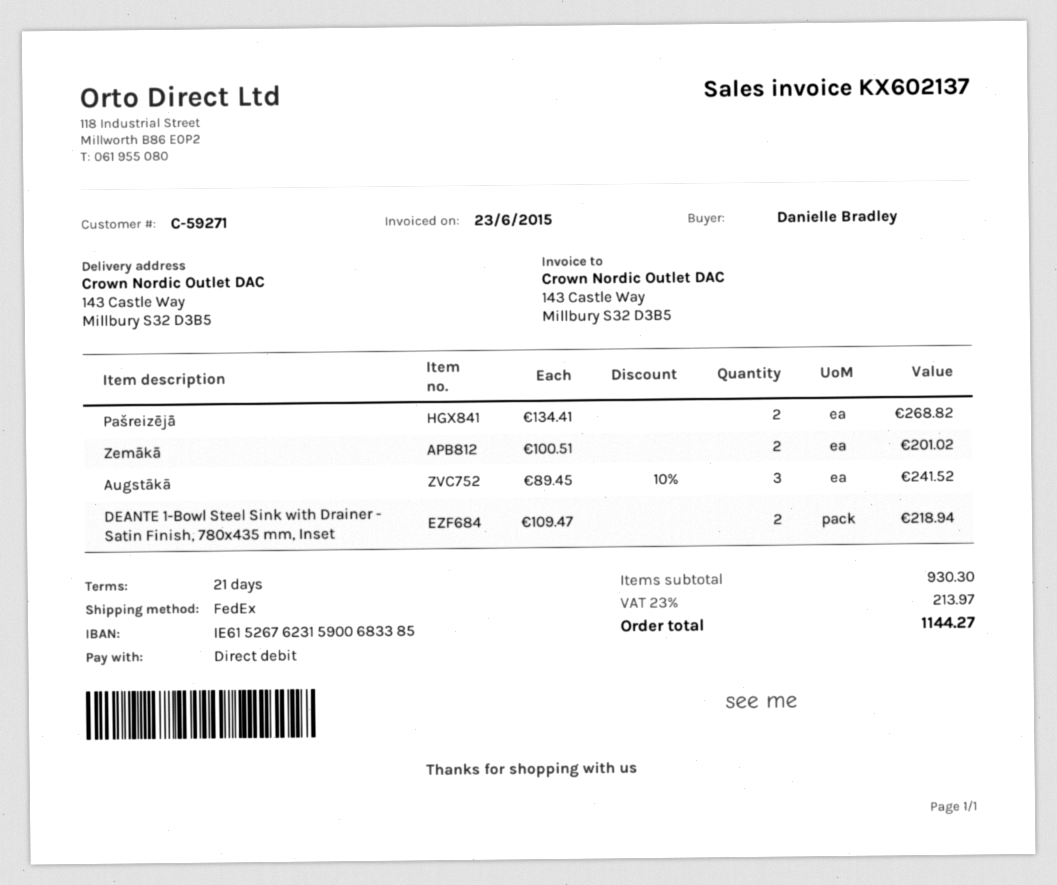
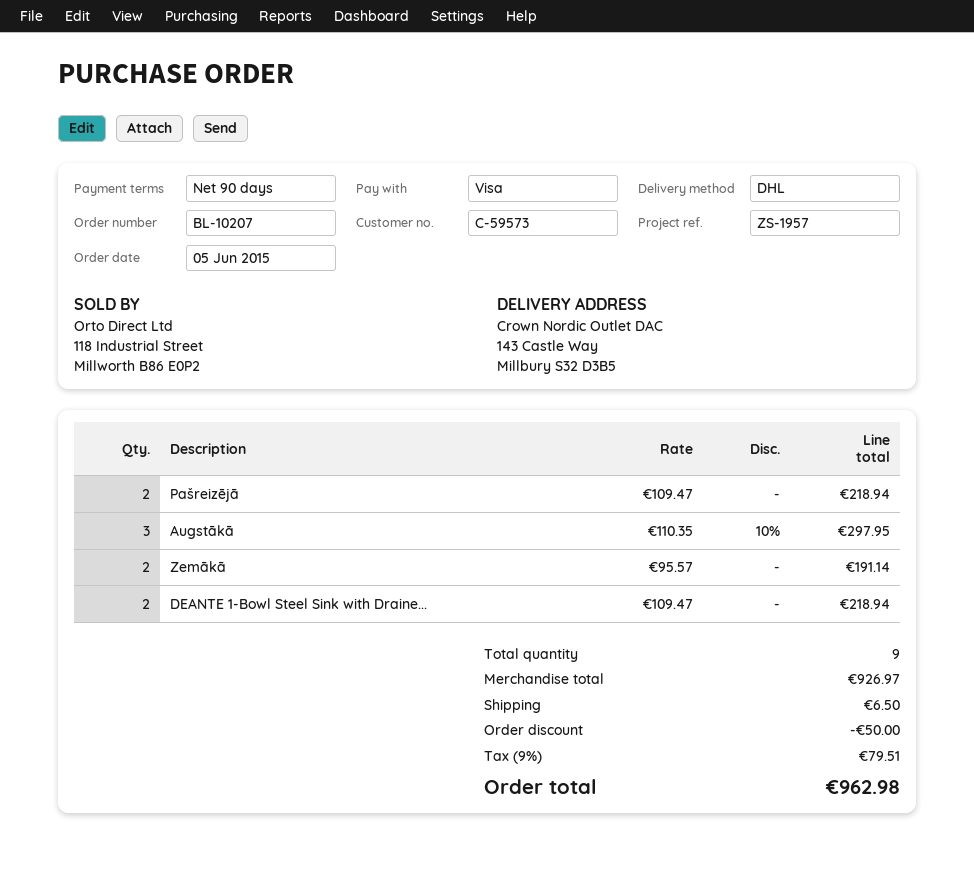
payment terms: 21 days -> 90 days
customer number: C-59271 -> C-59573
payment method: direct debit -> Visa
shipping method: FedEx -> DHL
Pašreizējā: 2 x 134.41 = 268.82 -> 2 x 109.47 = 218.94
Zemākā: 2 x 100.51 = 201.02 -> 2 x 95.57 = 191.14
Augstākā: 3 x 89.45 - 10% = 241.52 -> 3 x 110.35 - 10% = 297.95
subtotal: 930.30 -> 926.97
discount: none -> 50.00
shipping: none -> 6.50
tax: 23% = 213.97 -> 9% = 79.51
total: 1144.27 -> 962.98

